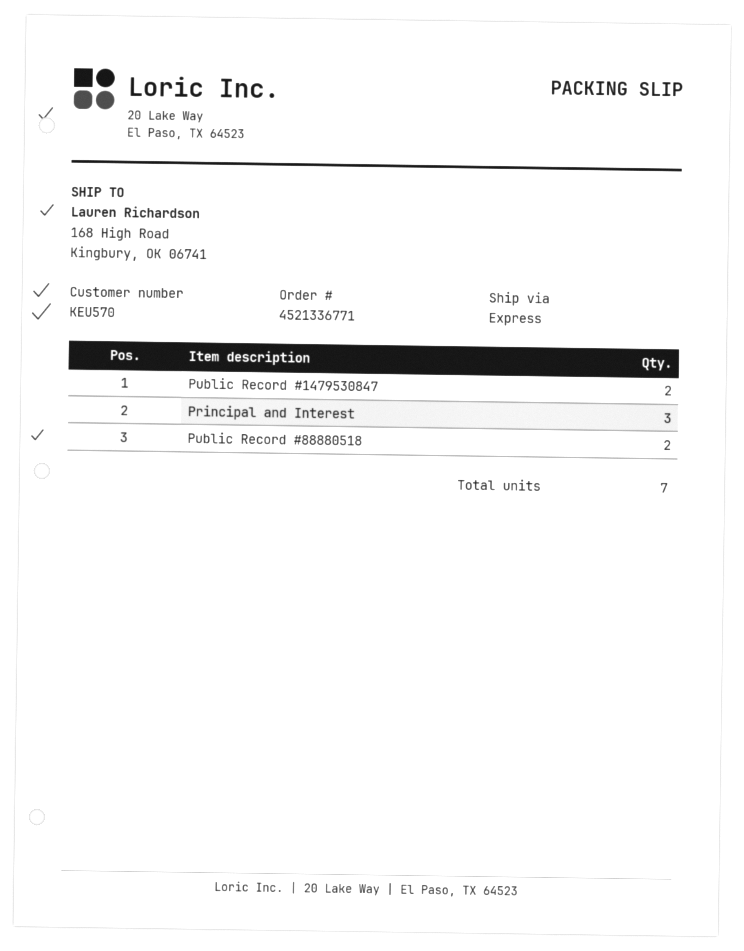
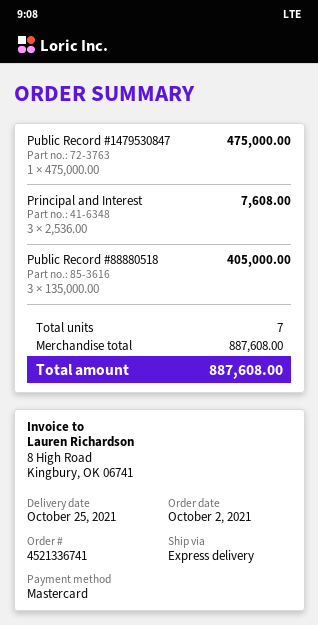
order number: 4521336771 -> 4521336741
Public Record #1479530847: 2 -> 1
Public Record #88880518: 2 -> 3

